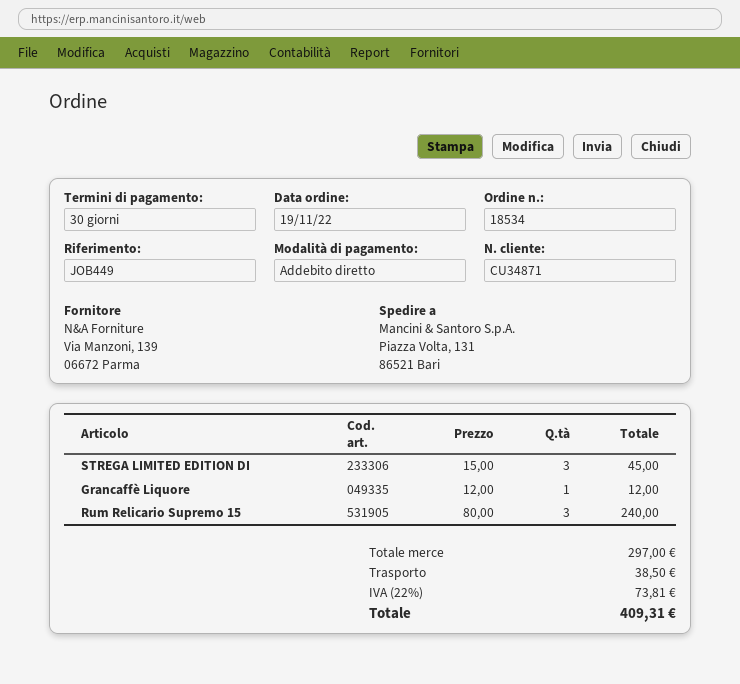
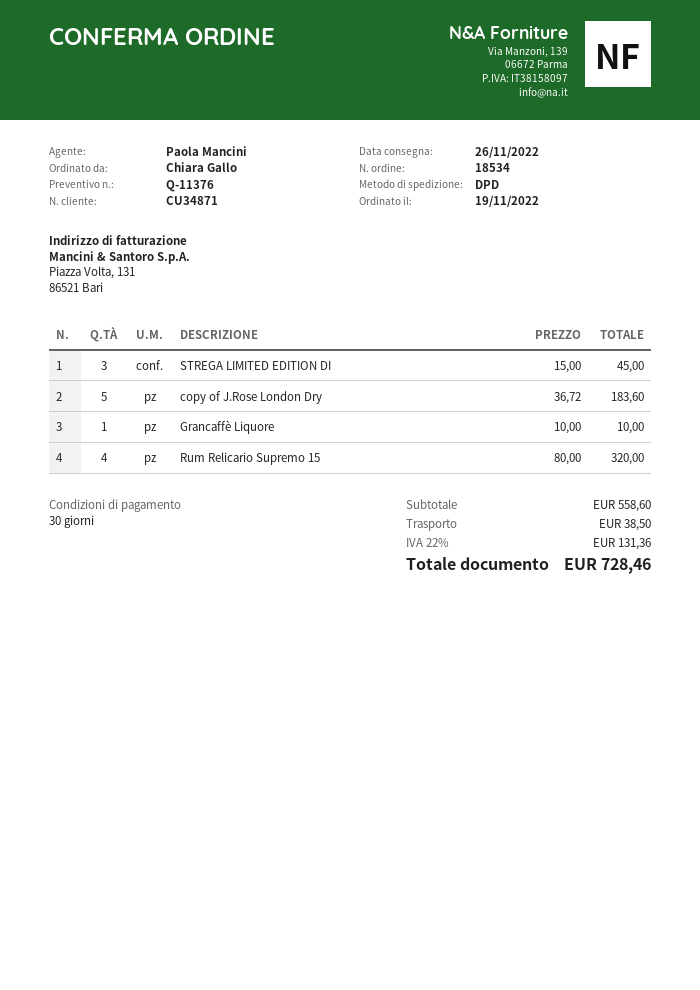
Grancaffè Liquore: 1 x 12.00 = 12.00 -> 1 x 10.00 = 10.00
Rum Relicario Supremo 15: 3 x 80.00 = 240.00 -> 4 x 80.00 = 320.00
copy of J.Rose London Dry: none -> 5 x 36.72 = 183.60
subtotal: 297.00 -> 558.60
tax: 22% = 73.81 -> 22% = 131.36
total: 409.31 -> 728.46

